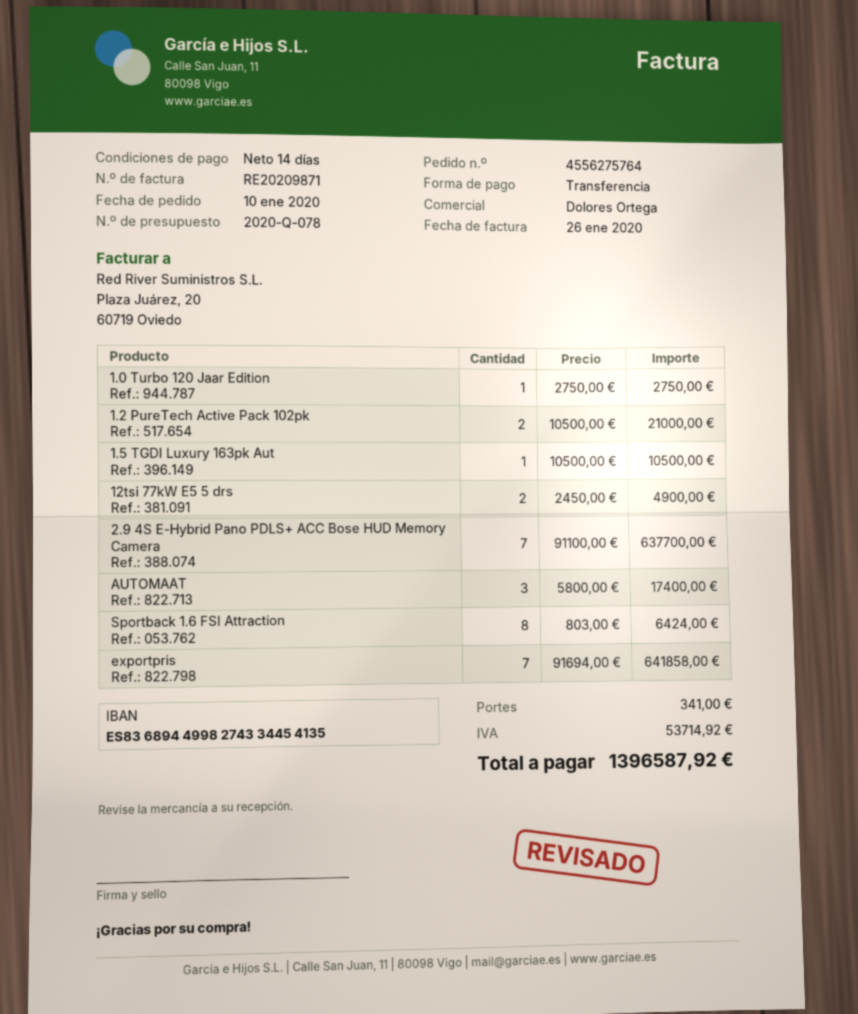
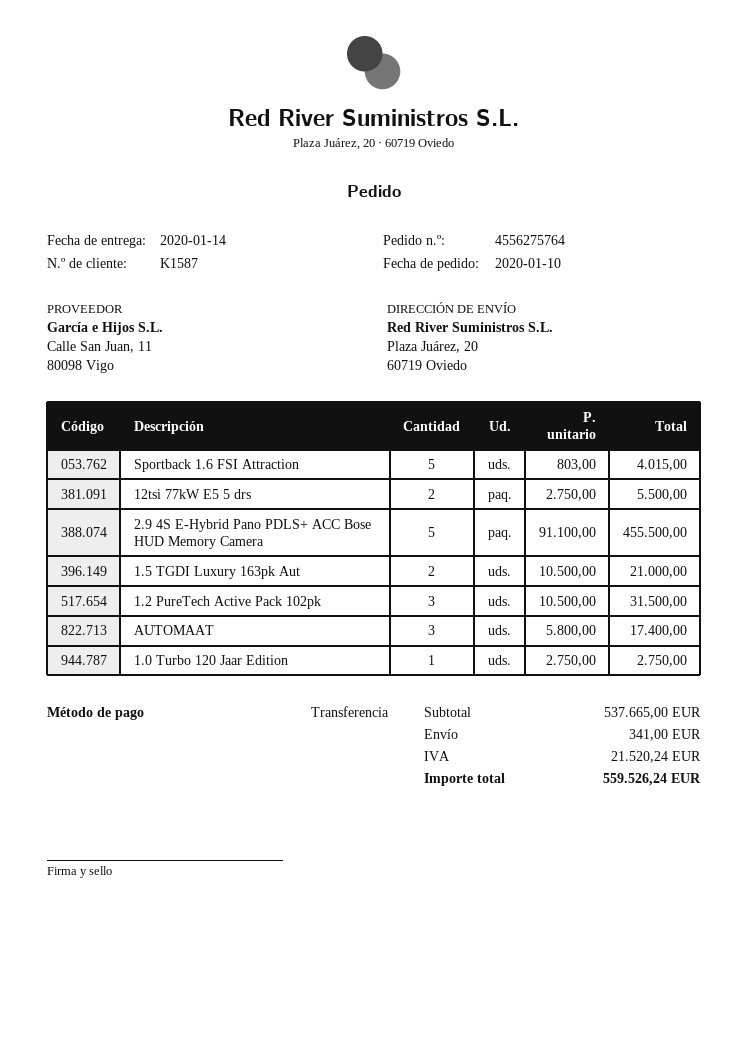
1.2 PureTech Active Pack 102pk: 2 x 10500.00 = 21000.00 -> 3 x 10500.00 = 31500.00
1.5 TGDI Luxury 163pk Aut: 1 x 10500.00 = 10500.00 -> 2 x 10500.00 = 21000.00
12tsi 77kW E5 5 drs: 2 x 2450.00 = 4900.00 -> 2 x 2750.00 = 5500.00
2.9 4S E-Hybrid Pano PDLS+ ACC Bose HUD Memory Camera: 7 x 91100.00 = 637700.00 -> 5 x 91100.00 = 455500.00
Sportback 1.6 FSI Attraction: 8 x 803.00 = 6424.00 -> 5 x 803.00 = 4015.00
exportpris: 7 x 91694.00 = 641858.00 -> none
tax: 53714.92 -> 21520.24
total: 1396587.92 -> 559526.24

